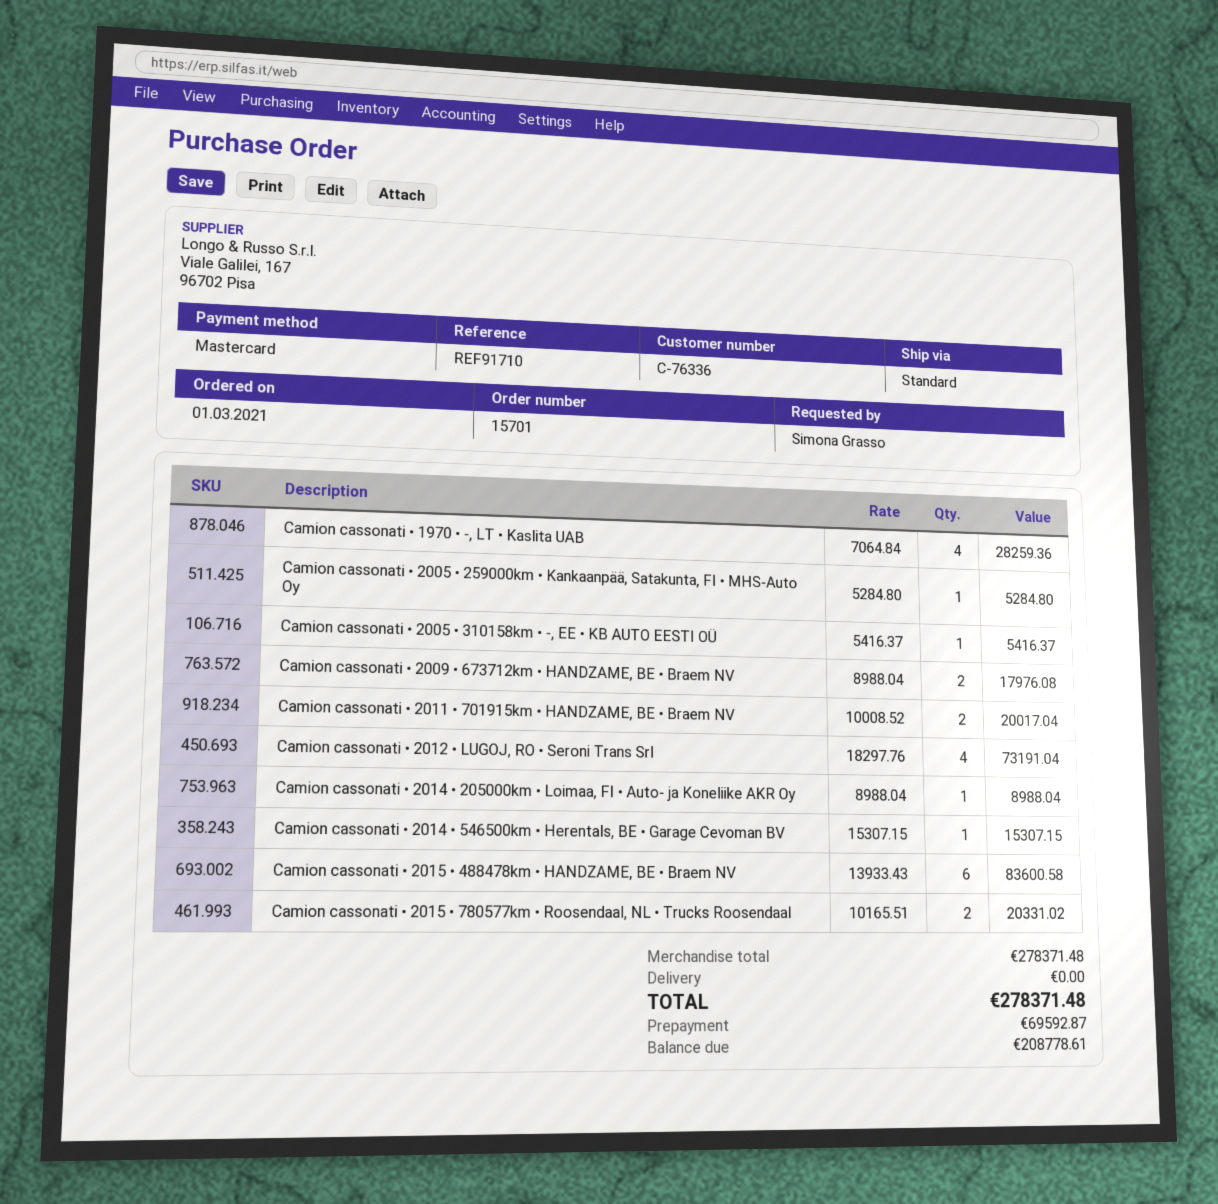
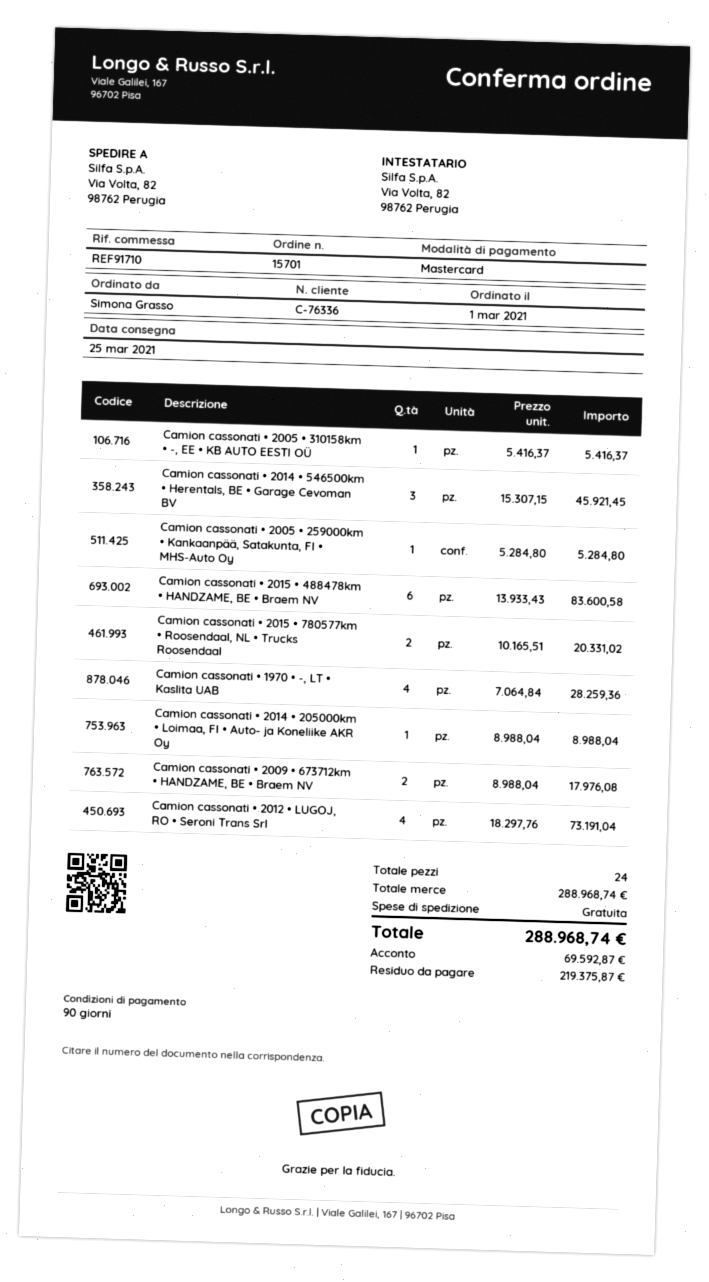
Camion cassonati • 2011 • 701915km • HANDZAME, BE • Braem NV: 2 x 10008.52 = 20017.04 -> none
Camion cassonati • 2014 • 546500km • Herentals, BE • Garage Cevoman BV: 1 x 15307.15 = 15307.15 -> 3 x 15307.15 = 45921.45
subtotal: 278371.48 -> 288968.74
total: 278371.48 -> 288968.74
balance: 208778.61 -> 219375.87

